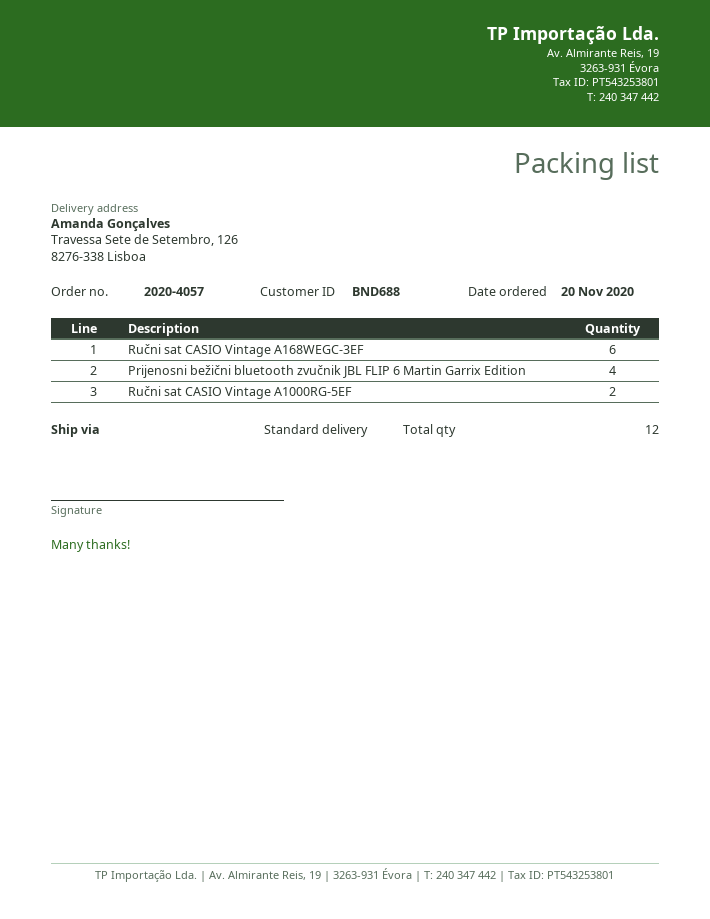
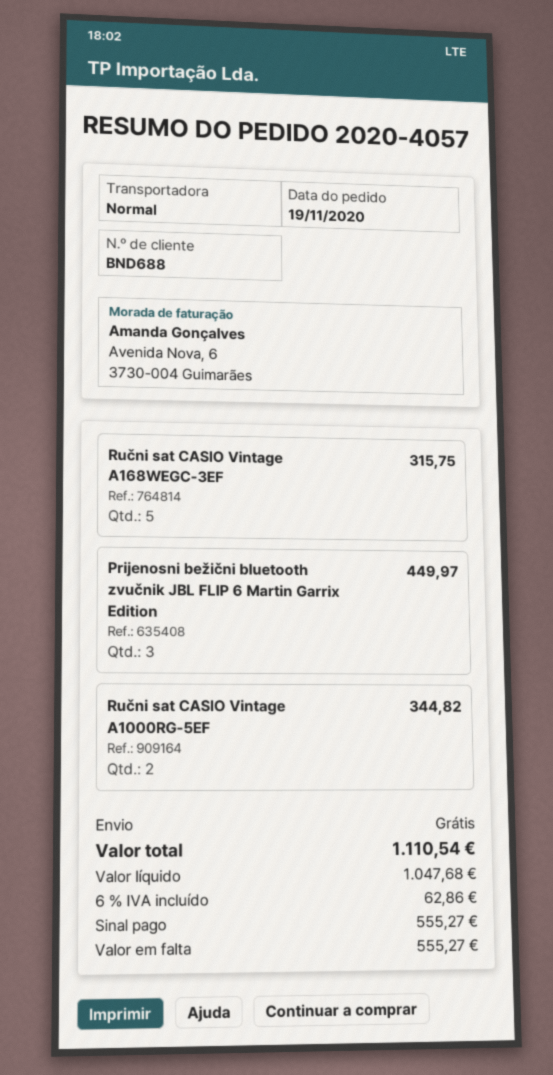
order date: 2020-11-20 -> 2020-11-19
Ručni sat CASIO Vintage A168WEGC-3EF: 6 -> 5
Prijenosni bežični bluetooth zvučnik JBL FLIP 6 Martin Garrix Edition: 4 -> 3

